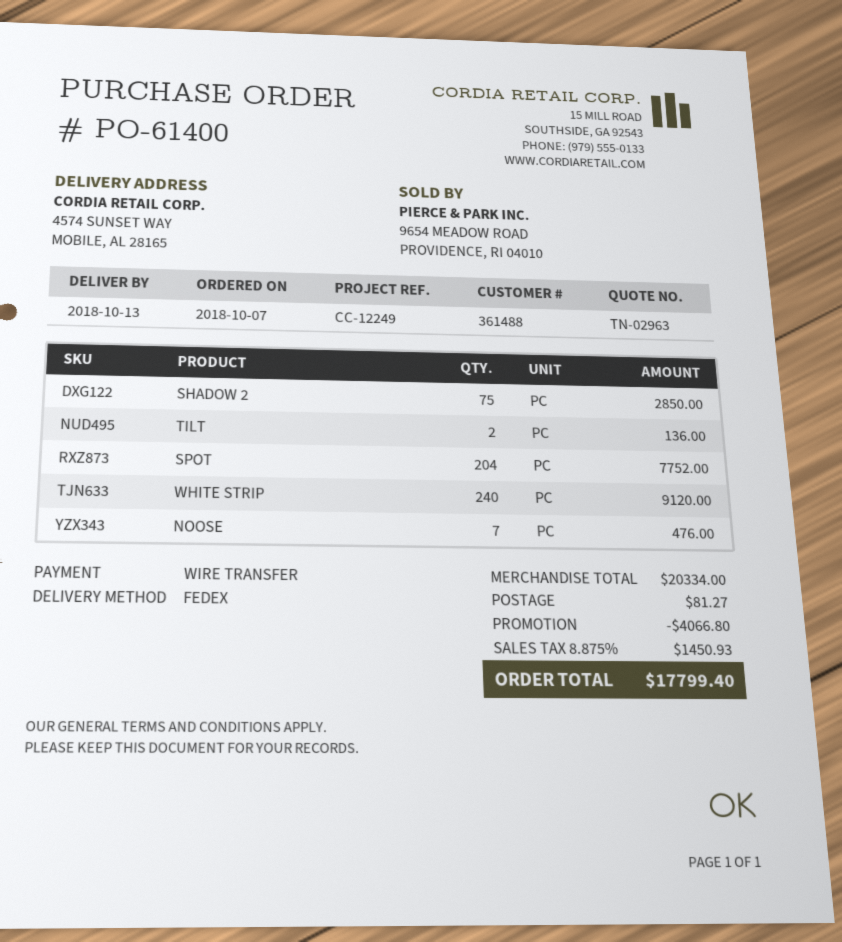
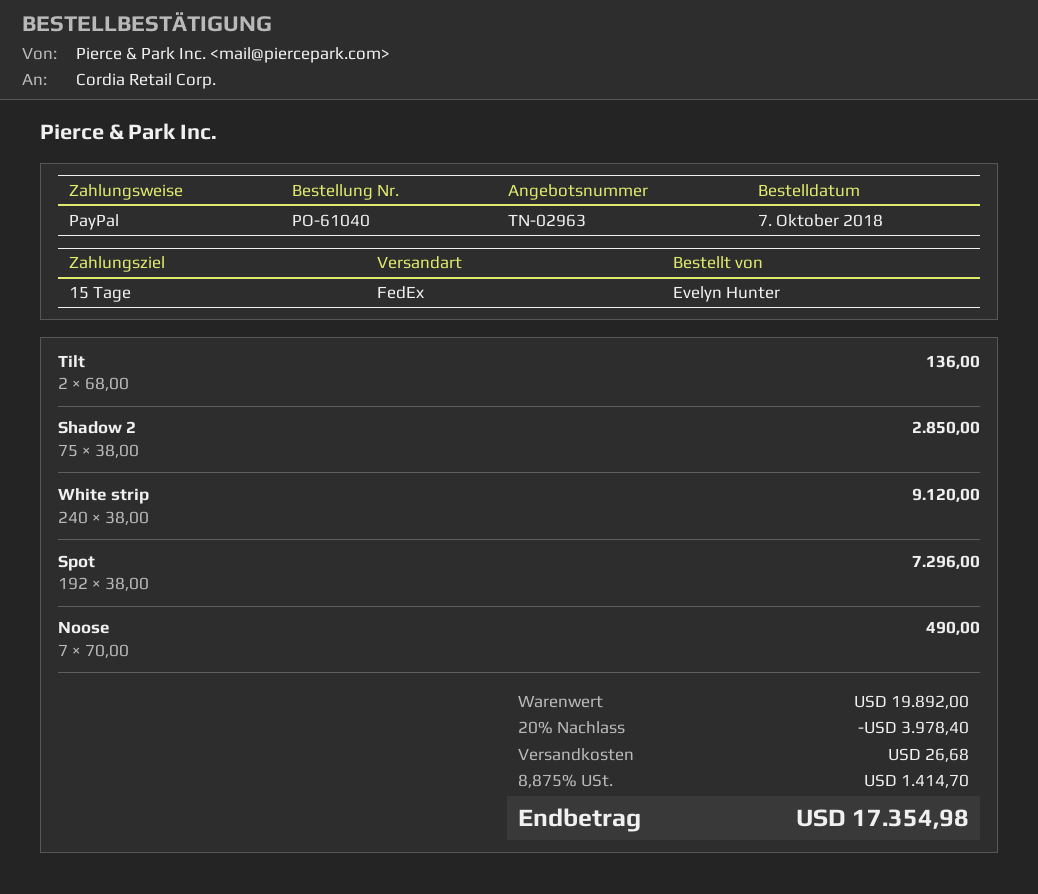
order number: PO-61400 -> PO-61040
payment method: bank transfer -> PayPal
SPOT: 204 for 7752.00 -> 192 for 7296.00
NOOSE: 7 for 476.00 -> 7 for 490.00
subtotal: 20334.00 -> 19892.00
discount: 4066.80 -> 3978.40
shipping: 81.27 -> 26.68
tax: 8.875% = 1450.93 -> 8.875% = 1414.70
total: 17799.40 -> 17354.98

